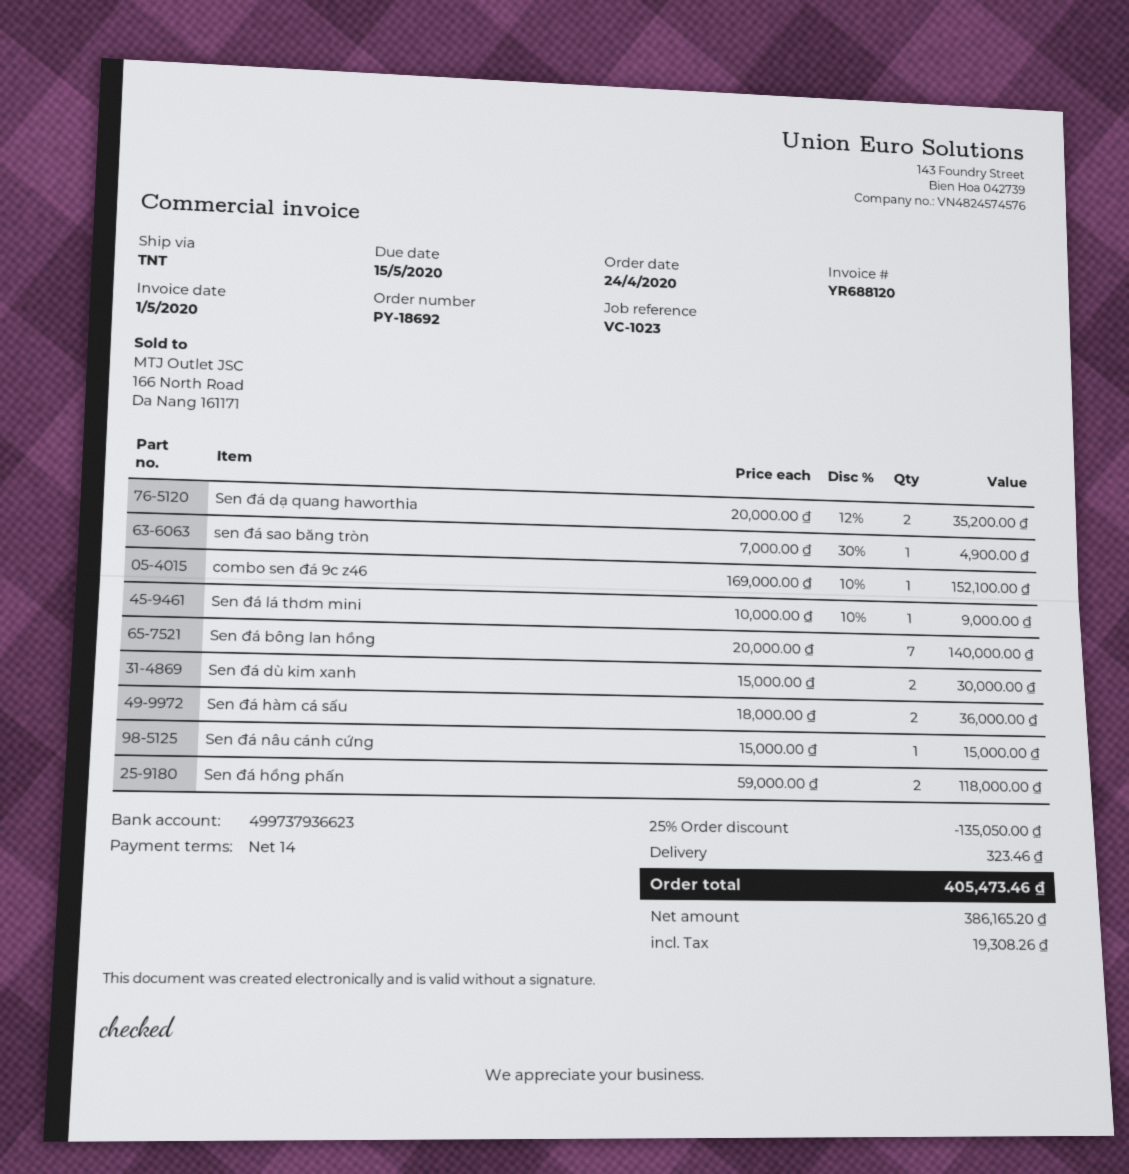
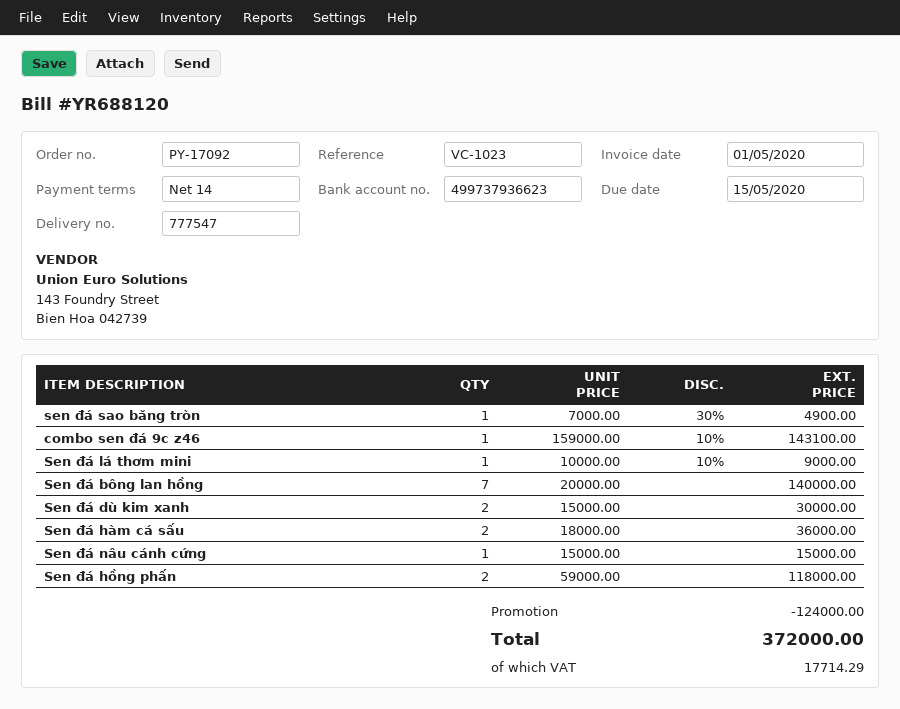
order number: PY-18692 -> PY-17092
Sen đá dạ quang haworthia: 2 x 20000.00 - 12% = 35200.00 -> none
combo sen đá 9c z46: 1 x 169000.00 - 10% = 152100.00 -> 1 x 159000.00 - 10% = 143100.00
discount: 135050.00 -> 124000.00
shipping: 323.46 -> none
tax: 19308.26 -> 17714.29
total: 405473.46 -> 372000.00

